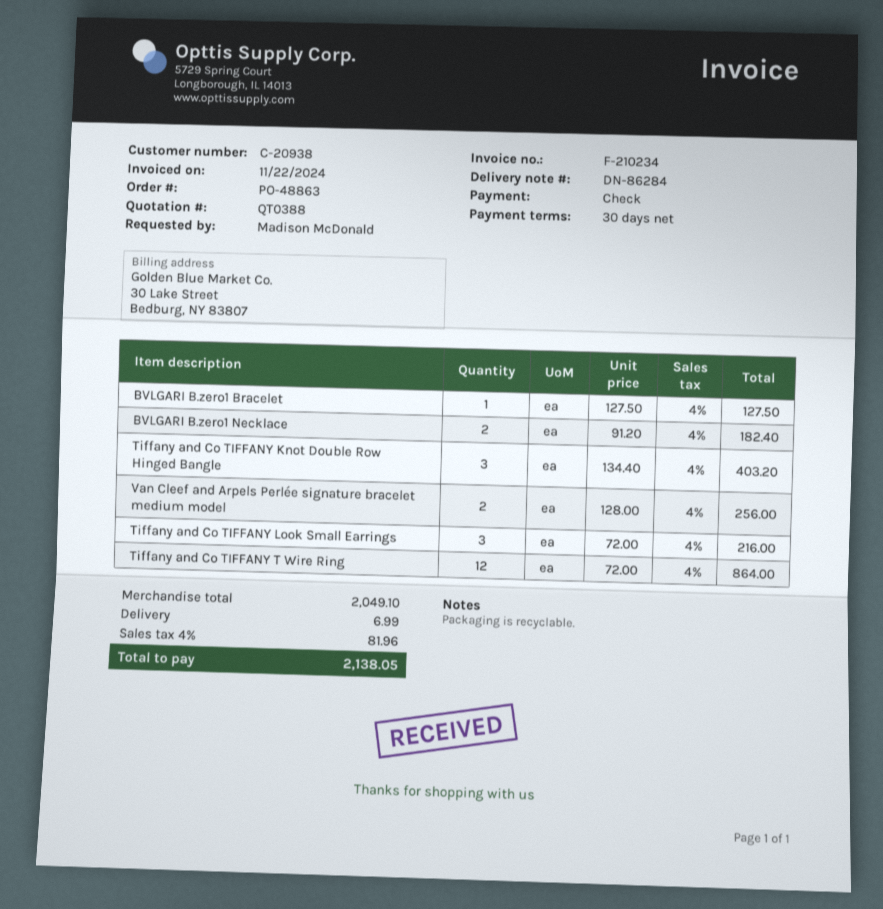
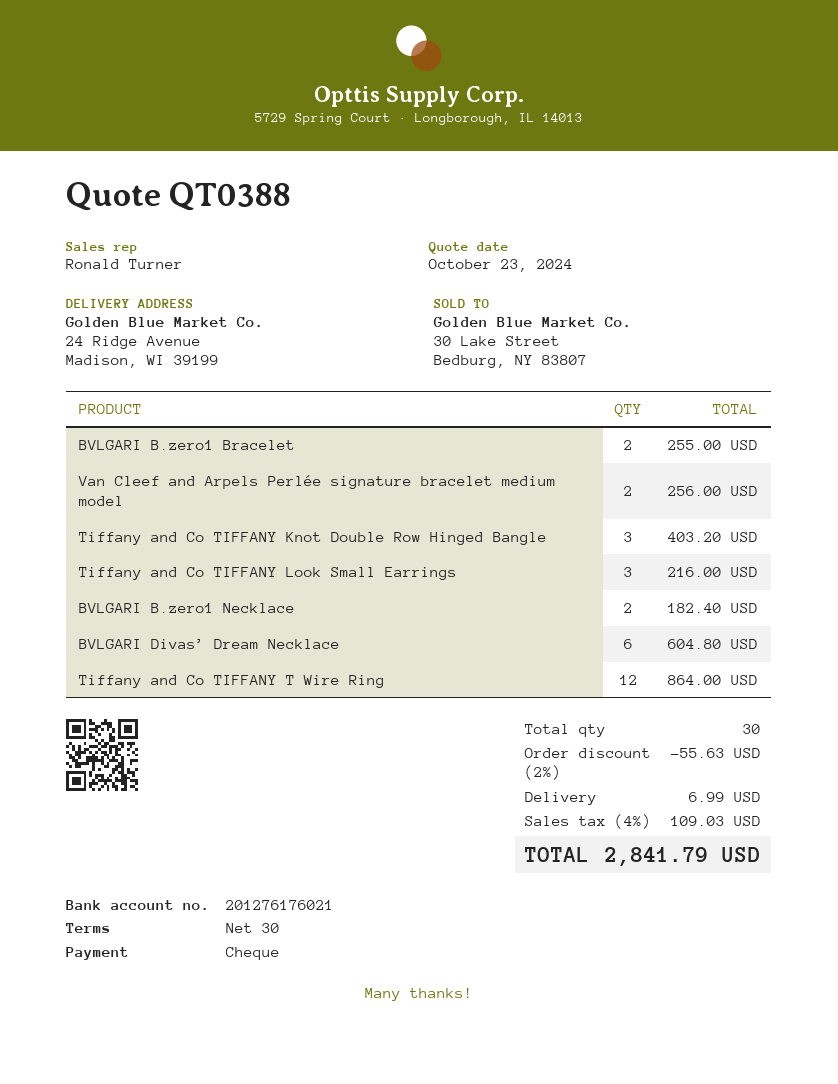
BVLGARI B.zero1 Bracelet: 1 for 127.50 -> 2 for 255.00
BVLGARI Divas’ Dream Necklace: none -> 6 for 604.80
discount: none -> 2% = 55.63
tax: 4% = 81.96 -> 4% = 109.03
total: 2138.05 -> 2841.79

